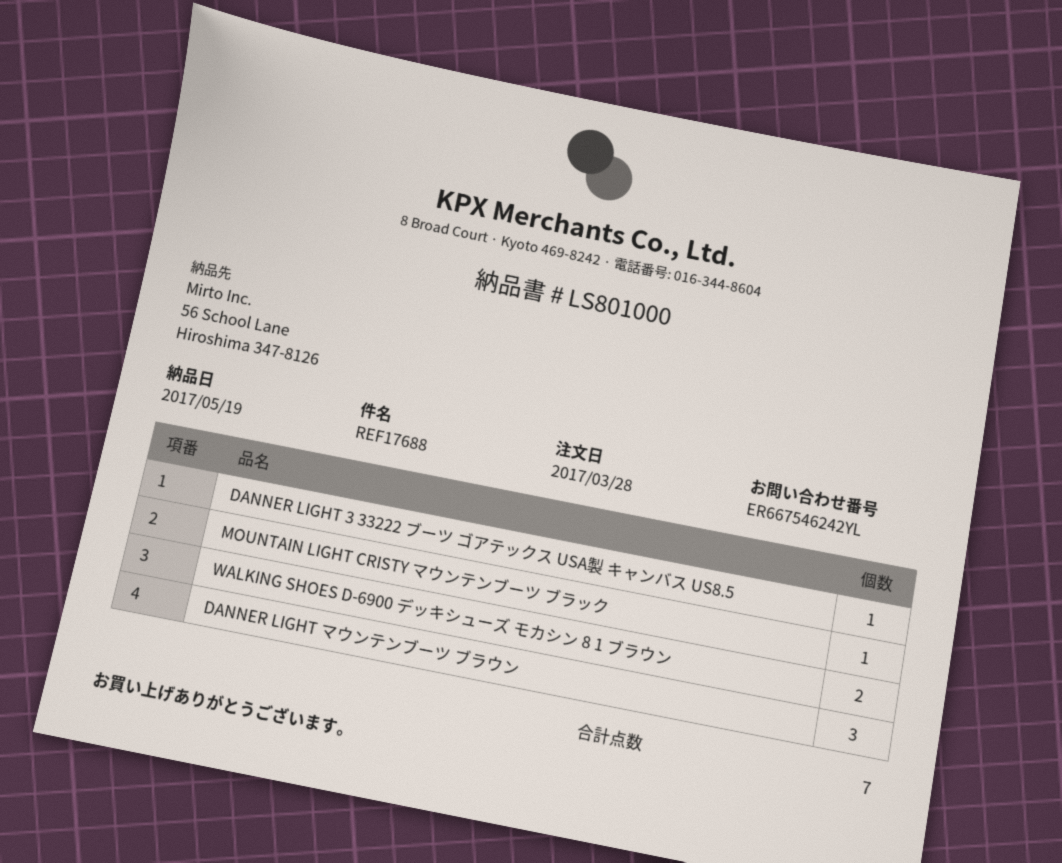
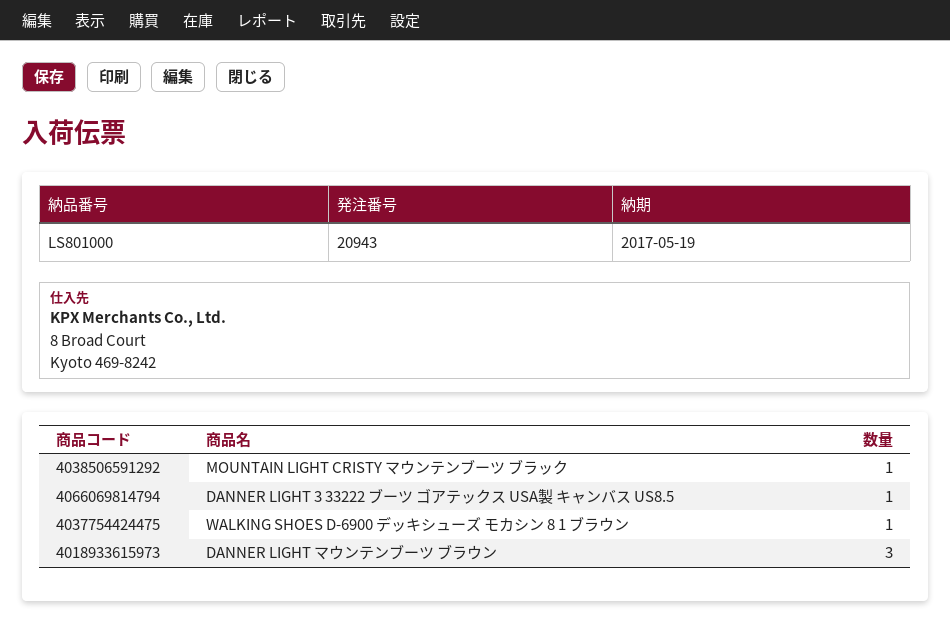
WALKING SHOES D-6900 デッキシューズ モカシン 8 1 ブラウン: 2 -> 1

